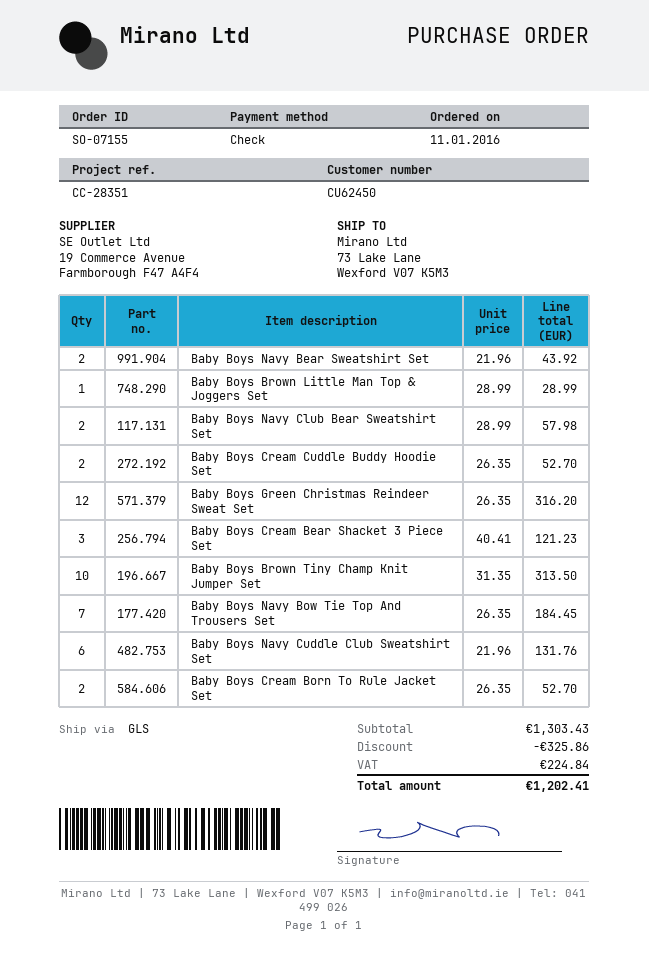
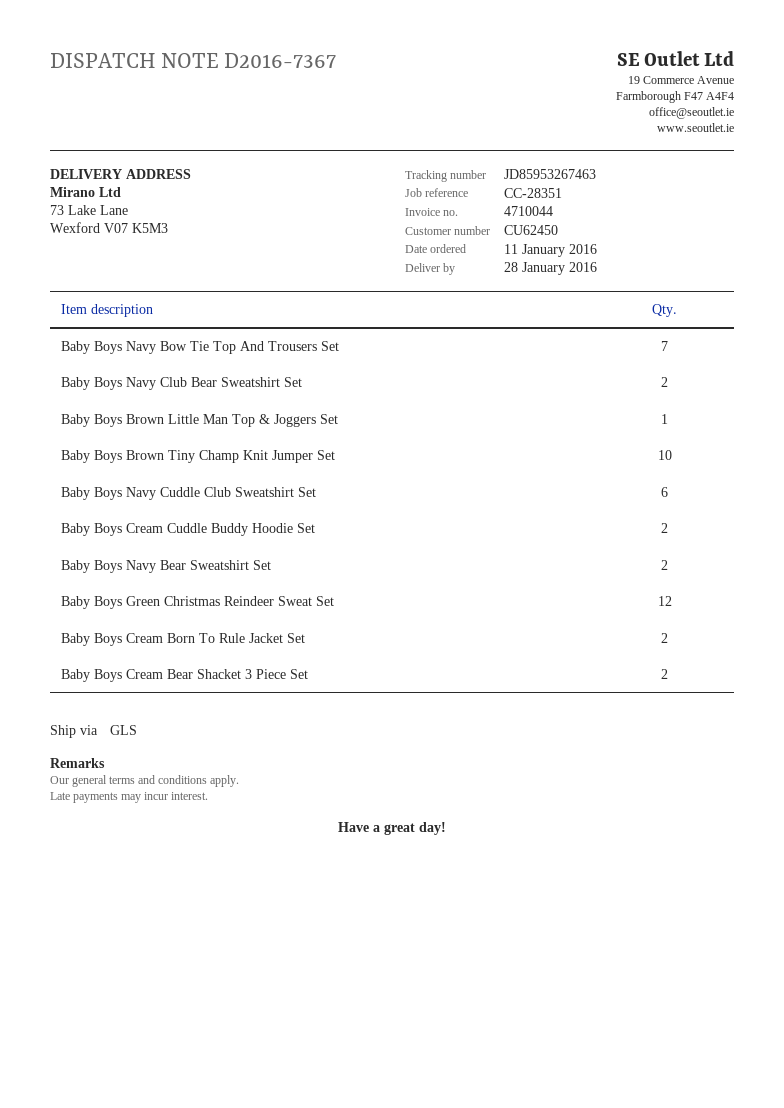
Baby Boys Cream Bear Shacket 3 Piece Set: 3 -> 2

